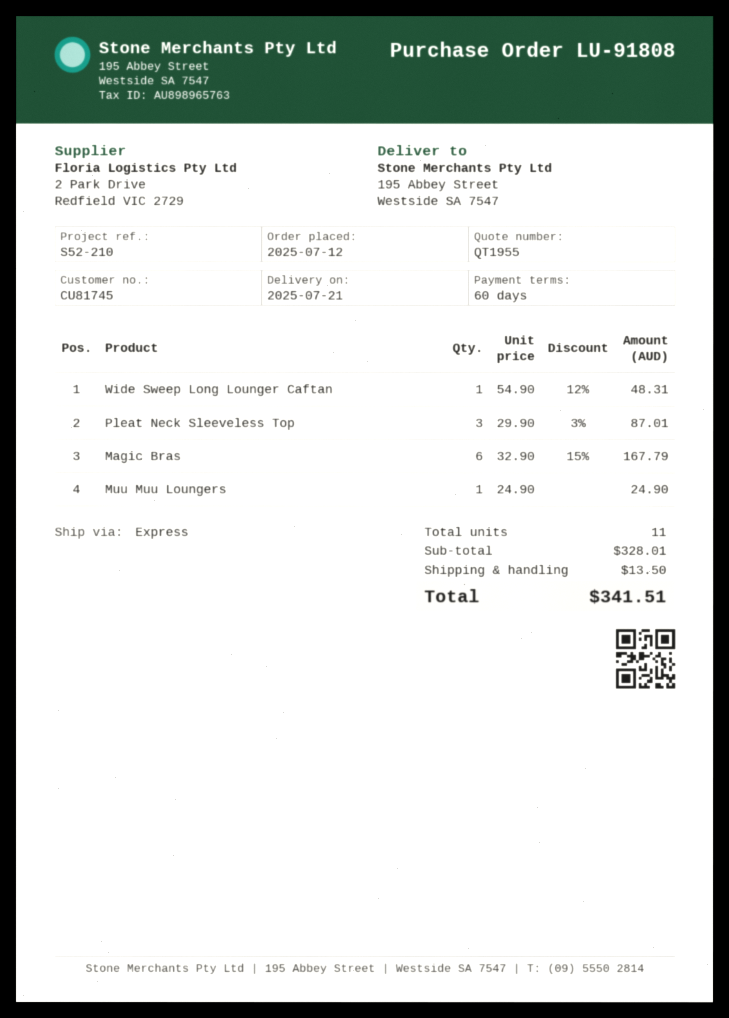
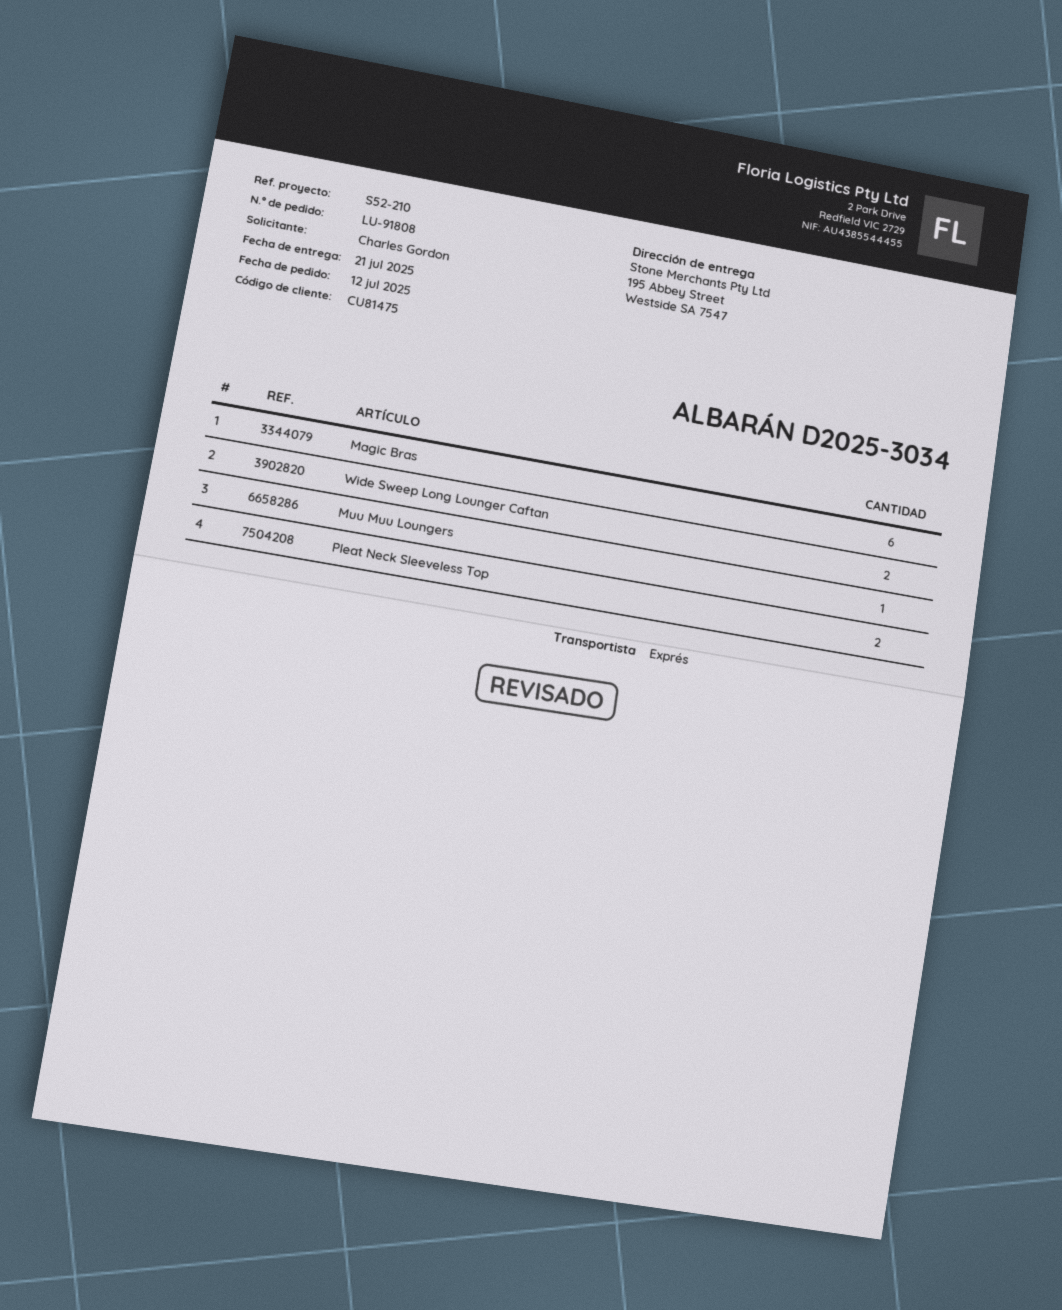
customer number: CU81745 -> CU81475
Wide Sweep Long Lounger Caftan: 1 -> 2
Pleat Neck Sleeveless Top: 3 -> 2

